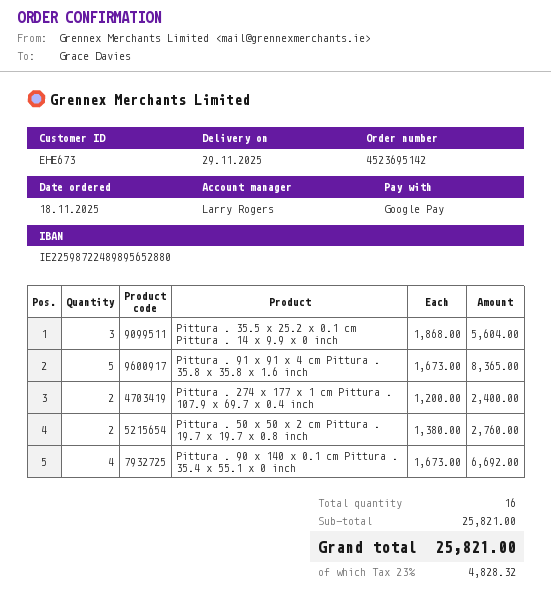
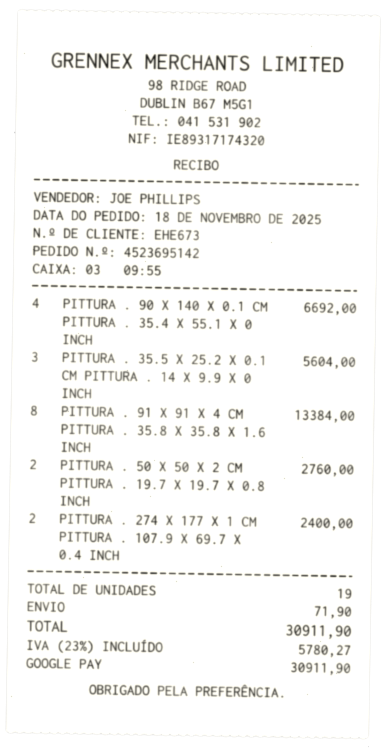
sales rep: Larry Rogers -> JOE PHILLIPS
Pittura . 91 x 91 x 4 cm Pittura . 35.8 x 35.8 x 1.6 inch: 5 for 8365.00 -> 8 for 13384.00
total quantity: 16 -> 19
shipping: none -> 71.90
tax: 23% = 4828.32 -> 23% = 5780.27
total: 25821.00 -> 30911.90

